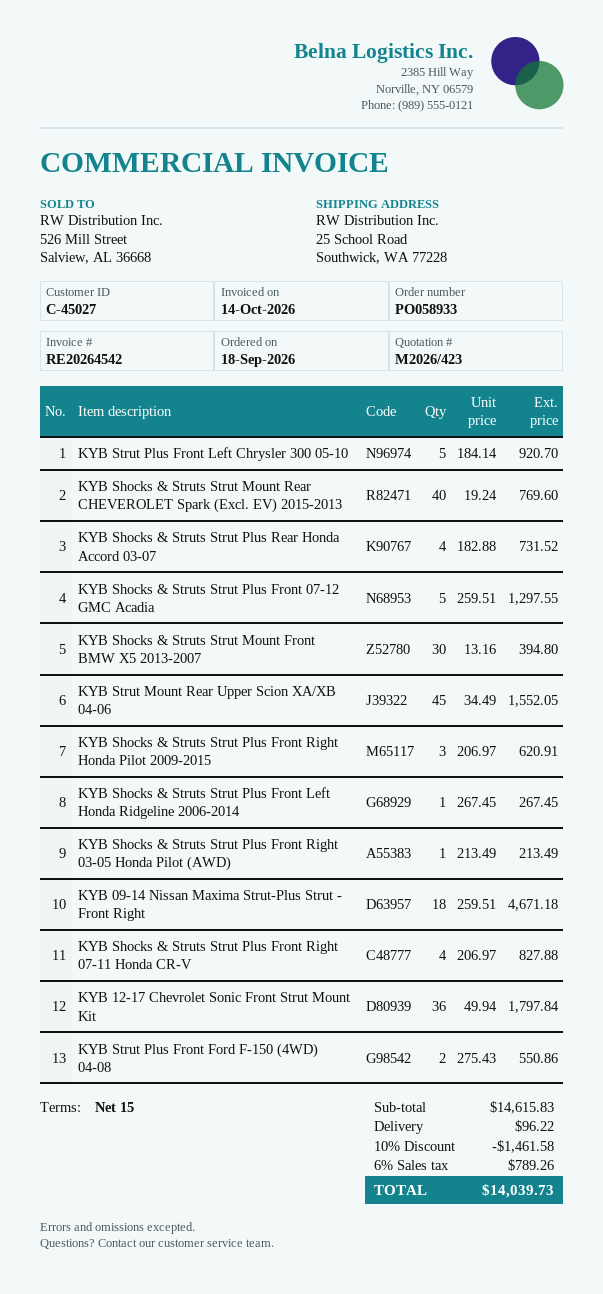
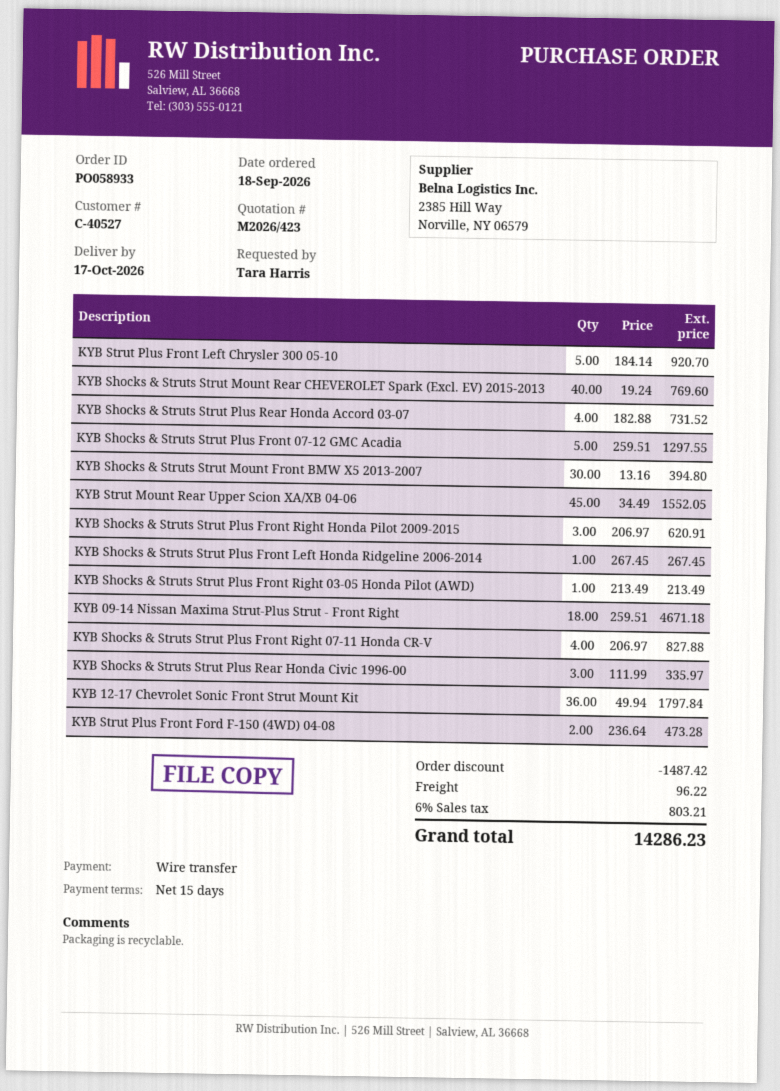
customer number: C-45027 -> C-40527
KYB Strut Plus Front Ford F-150 (4WD) 04-08: 2 x 275.43 = 550.86 -> 2 x 236.64 = 473.28
KYB Shocks & Struts Strut Plus Rear Honda Civic 1996-00: none -> 3 x 111.99 = 335.97
discount: 1461.58 -> 1487.42
tax: 6% = 789.26 -> 6% = 803.21
total: 14039.73 -> 14286.23

